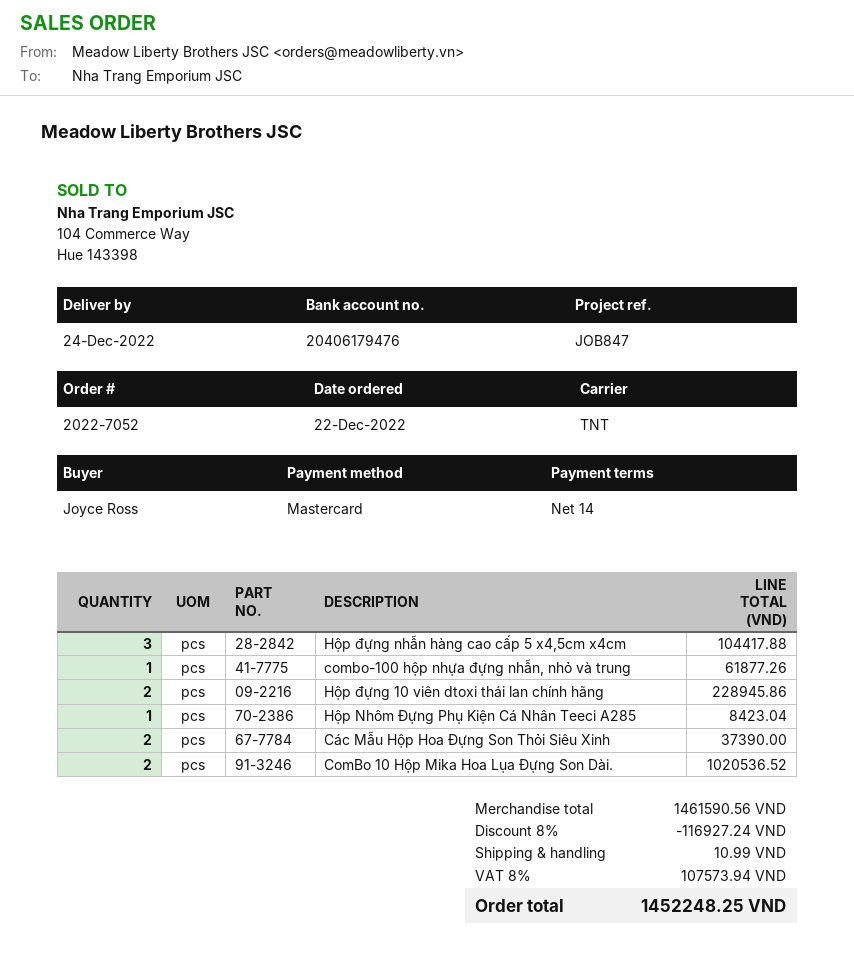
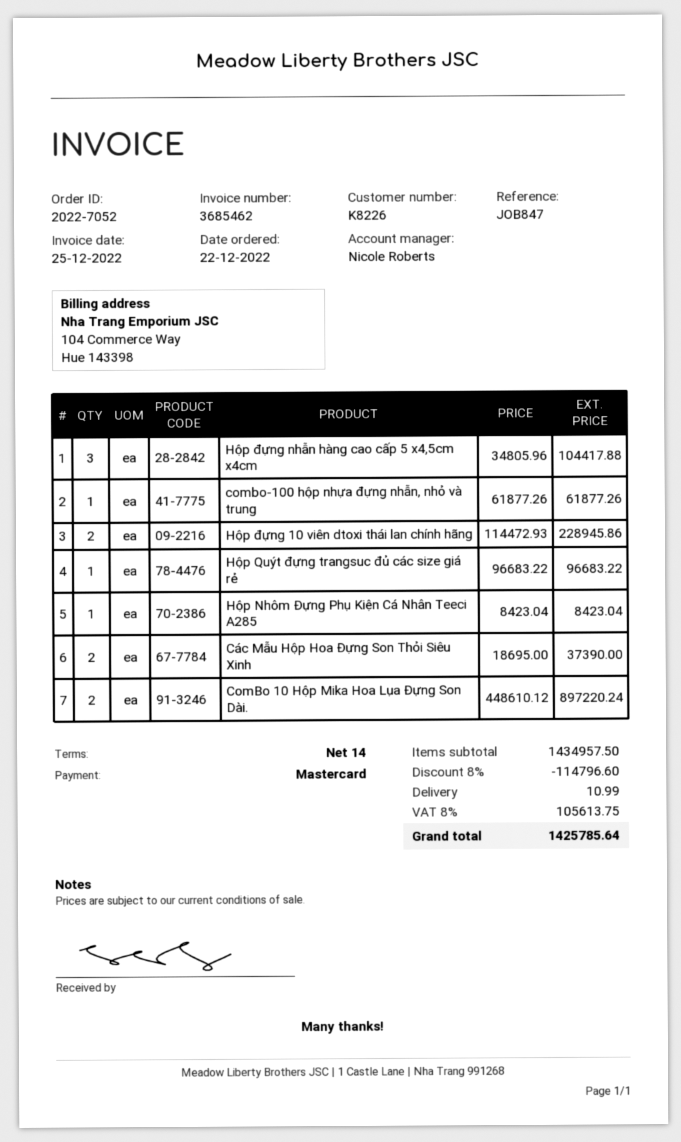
ComBo 10 Hộp Mika Hoa Lụa Đựng Son Dài.: 2 for 1020536.52 -> 2 for 897220.24
Hộp Quýt đựng trangsuc đủ các size giá rẻ: none -> 1 for 96683.22
subtotal: 1461590.56 -> 1434957.50
discount: 8% = 116927.24 -> 8% = 114796.60
tax: 8% = 107573.94 -> 8% = 105613.75
total: 1452248.25 -> 1425785.64

